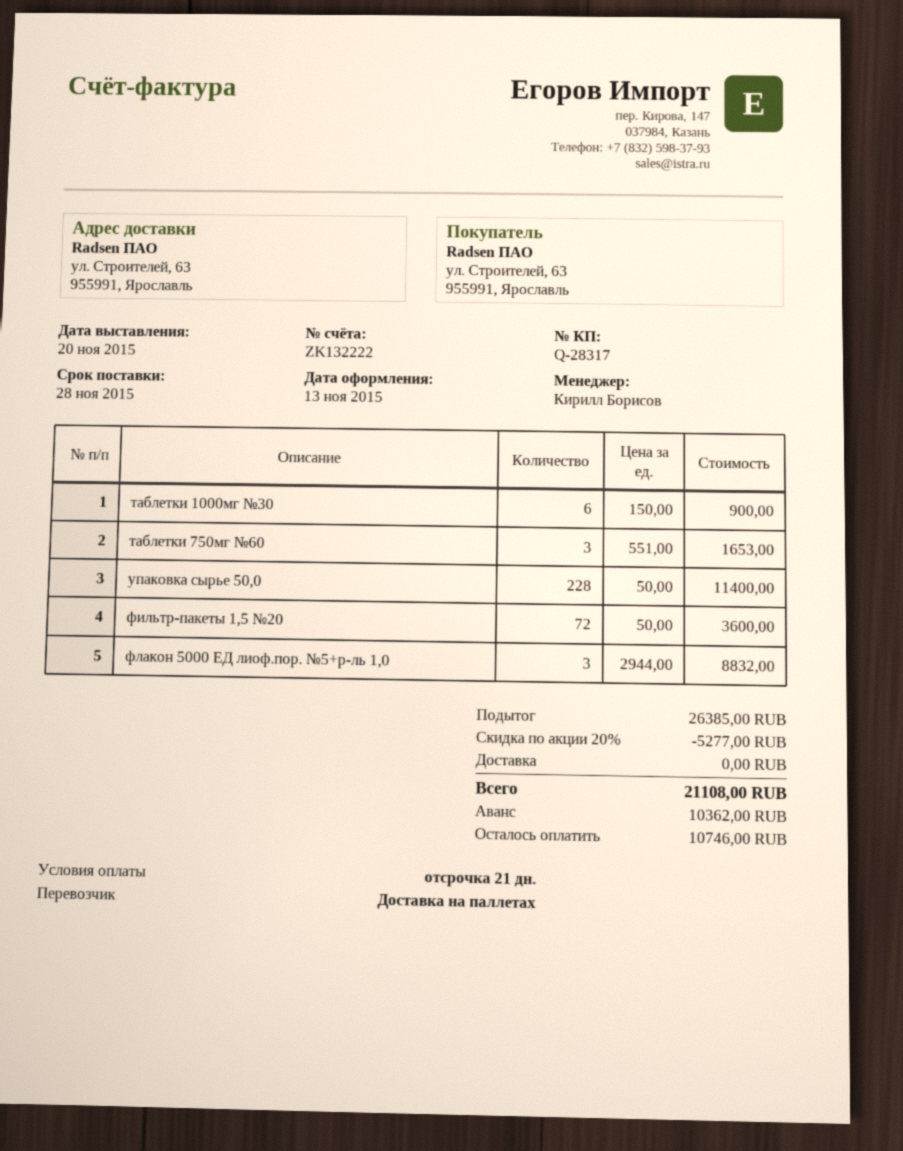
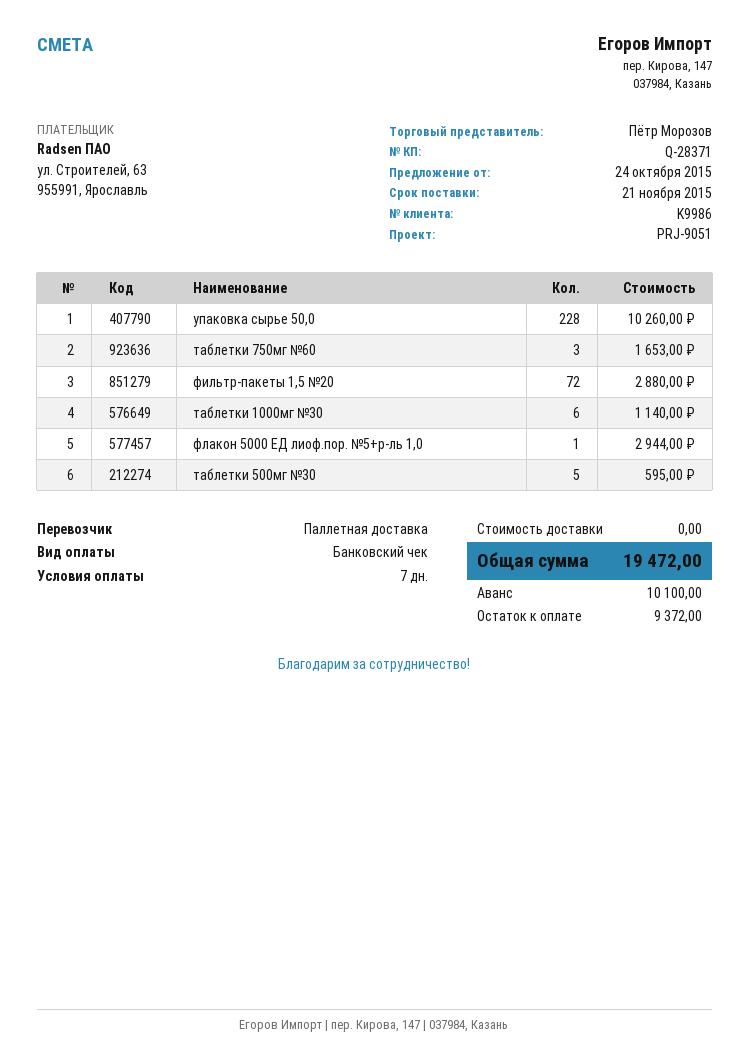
quote number: Q-28317 -> Q-28371
delivery date: 2015-11-28 -> 2015-11-21
payment terms: 21 days -> 7 days
sales rep: Кирилл Борисов -> Пётр Морозов
таблетки 1000мг №30: 6 for 900.00 -> 6 for 1140.00
упаковка сырье 50,0: 228 for 11400.00 -> 228 for 10260.00
фильтр-пакеты 1,5 №20: 72 for 3600.00 -> 72 for 2880.00
флакон 5000 ЕД лиоф.пор. №5+р-ль 1,0: 3 for 8832.00 -> 1 for 2944.00
таблетки 500мг №30: none -> 5 for 595.00
discount: 20% = 5277.00 -> none
total: 21108.00 -> 19472.00
deposit: 10362.00 -> 10100.00
balance: 10746.00 -> 9372.00

